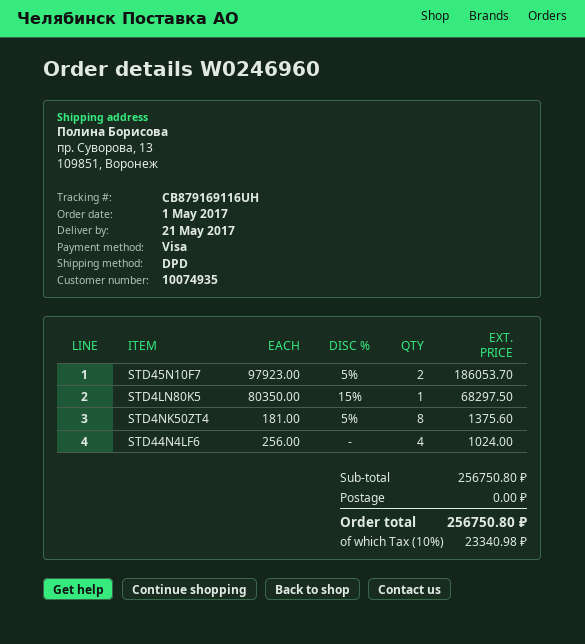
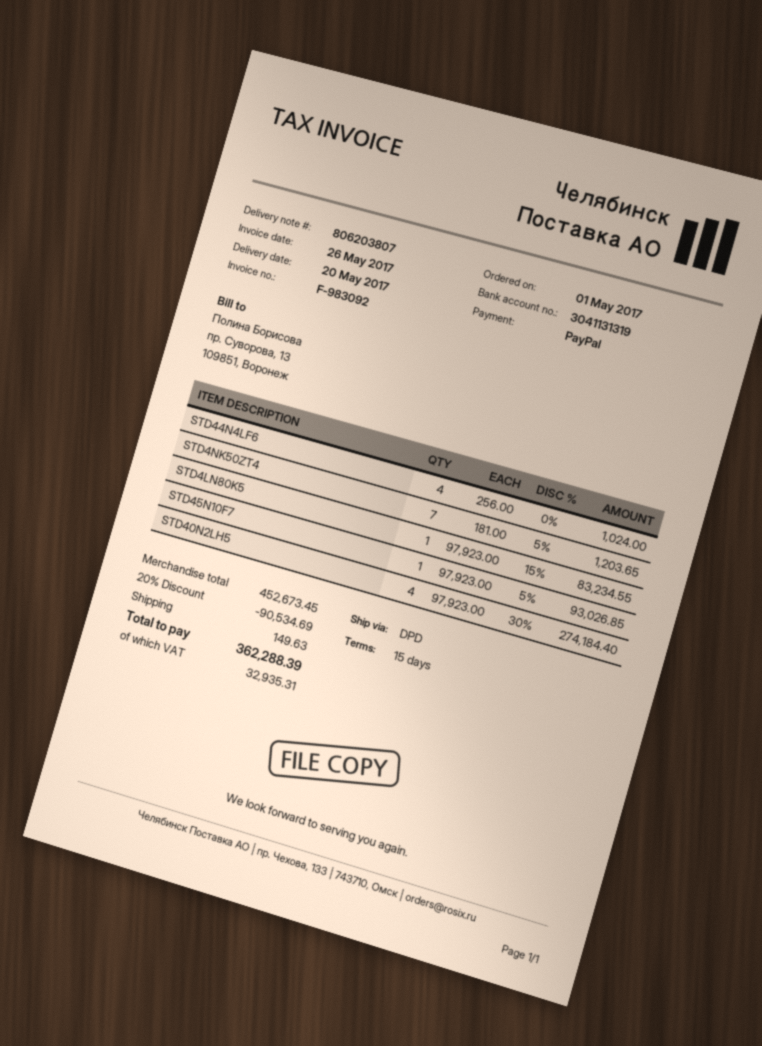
delivery date: 2017-05-21 -> 2017-05-20
payment method: Visa -> PayPal
STD45N10F7: 2 x 97923.00 - 5% = 186053.70 -> 1 x 97923.00 - 5% = 93026.85
STD4LN80K5: 1 x 80350.00 - 15% = 68297.50 -> 1 x 97923.00 - 15% = 83234.55
STD4NK50ZT4: 8 x 181.00 - 5% = 1375.60 -> 7 x 181.00 - 5% = 1203.65
STD40N2LH5: none -> 4 x 97923.00 - 30% = 274184.40
subtotal: 256750.80 -> 452673.45
discount: none -> 20% = 90534.69
shipping: 0.00 -> 149.63
tax: 23340.98 -> 32935.31
total: 256750.80 -> 362288.39

